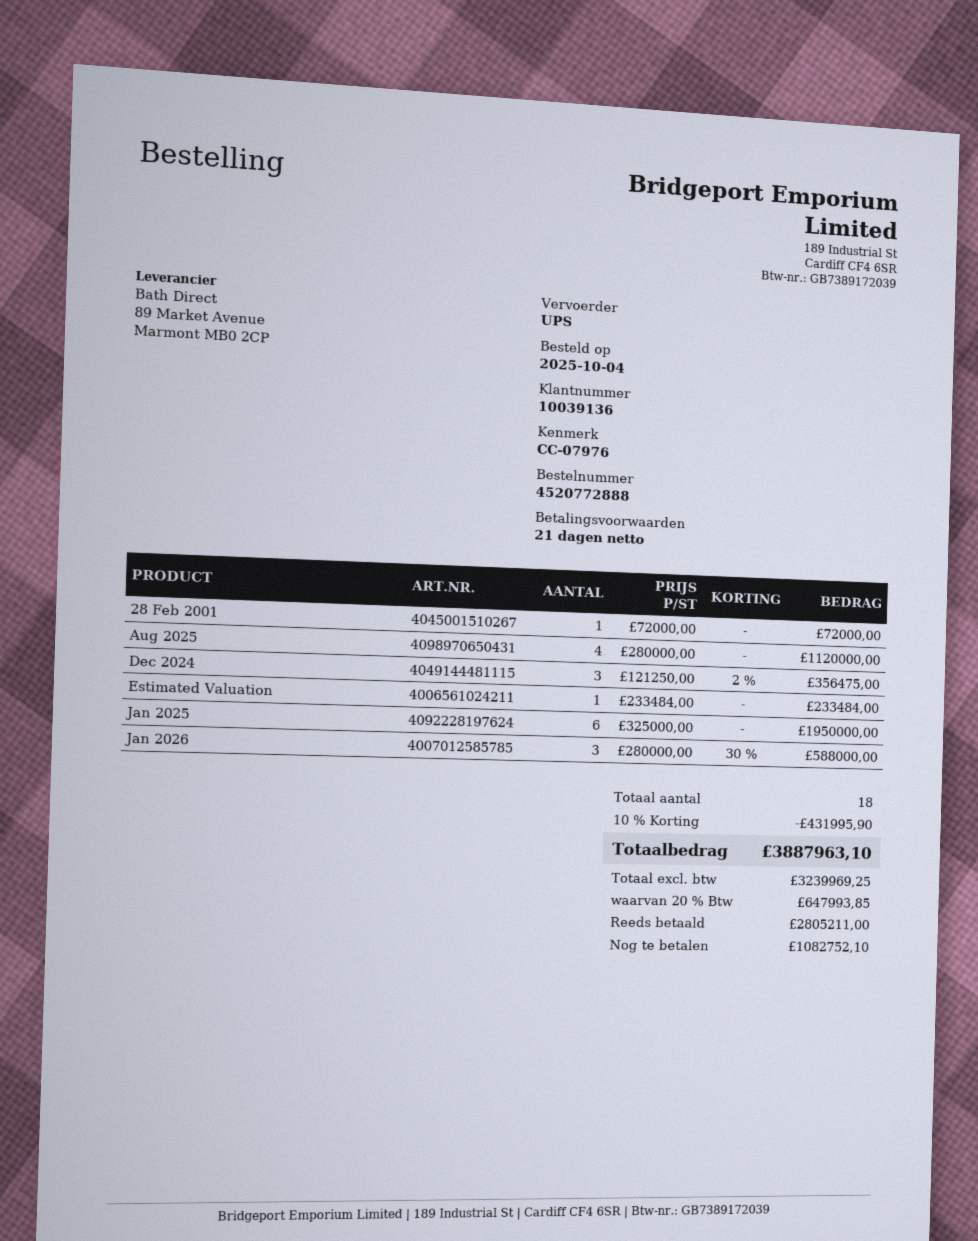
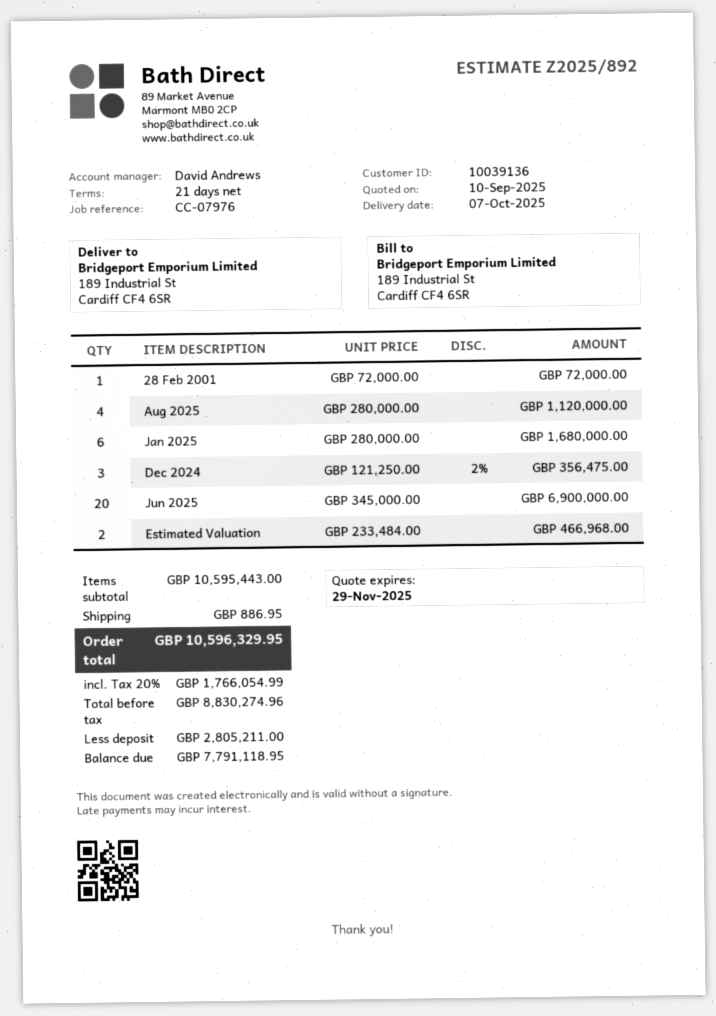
Estimated Valuation: 1 x 233484.00 = 233484.00 -> 2 x 233484.00 = 466968.00
Jan 2025: 6 x 325000.00 = 1950000.00 -> 6 x 280000.00 = 1680000.00
Jan 2026: 3 x 280000.00 - 30% = 588000.00 -> none
Jun 2025: none -> 20 x 345000.00 = 6900000.00
discount: 10% = 431995.90 -> none
shipping: none -> 886.95
net: 3239969.25 -> 8830274.96
tax: 20% = 647993.85 -> 20% = 1766054.99
total: 3887963.10 -> 10596329.95
balance: 1082752.10 -> 7791118.95

